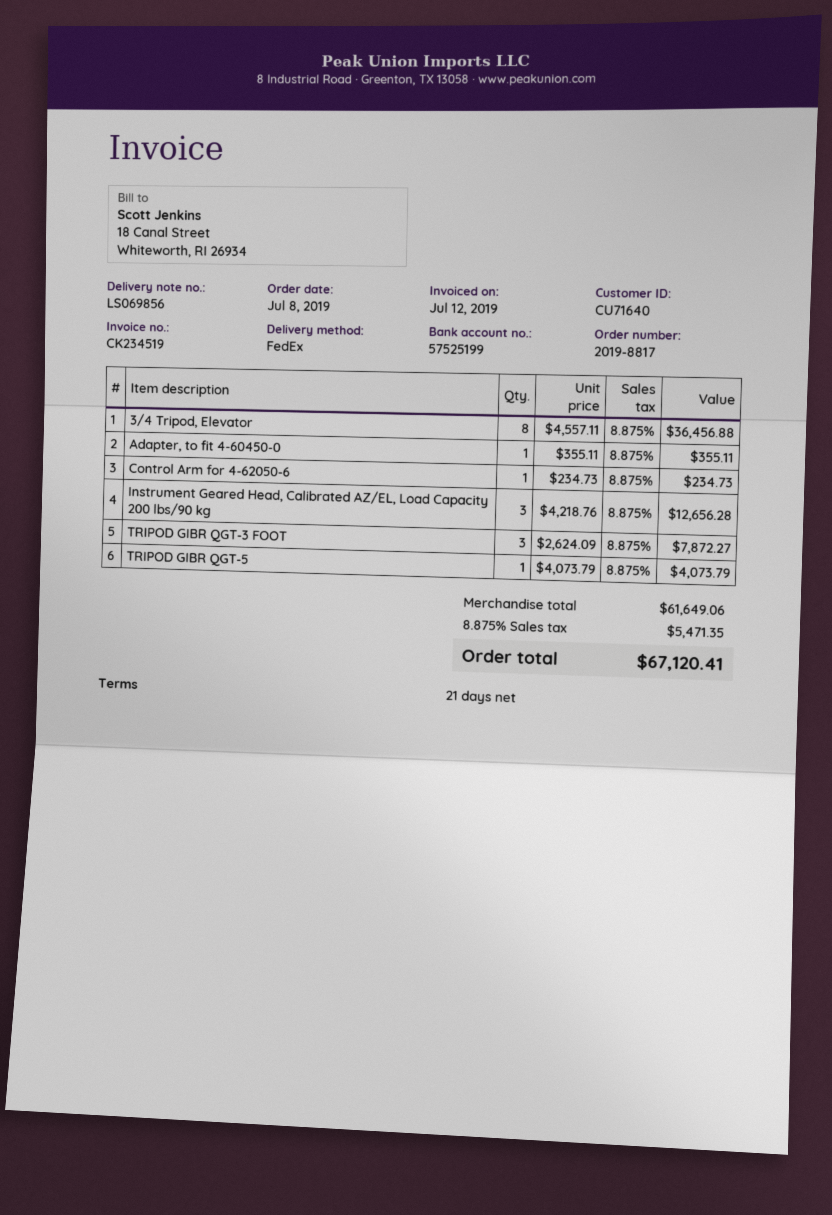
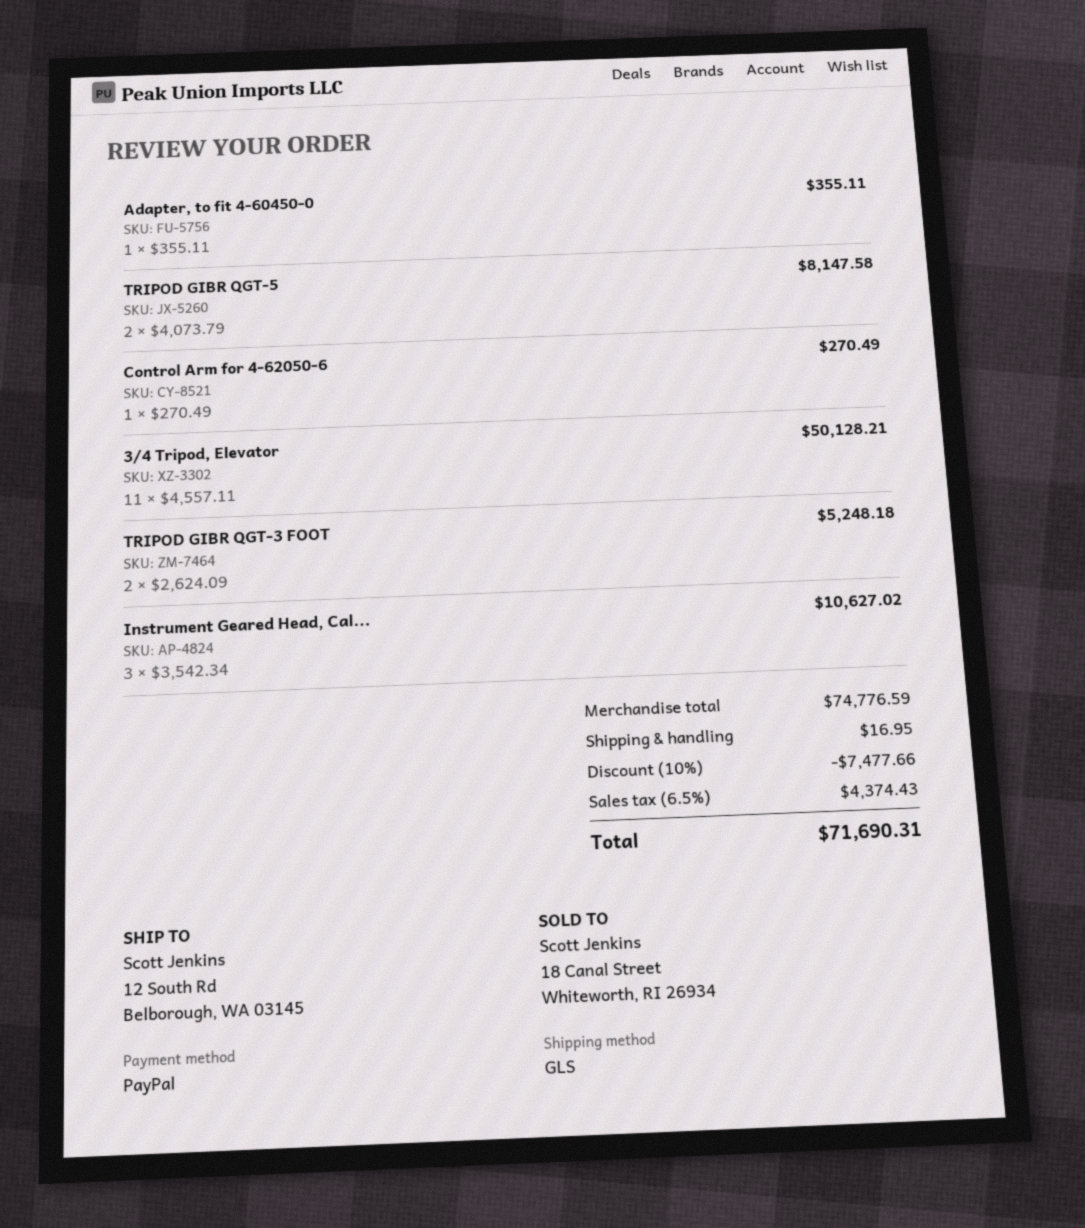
shipping method: FedEx -> GLS
3/4 Tripod, Elevator: 8 x 4557.11 = 36456.88 -> 11 x 4557.11 = 50128.21
Control Arm for 4-62050-6: 1 x 234.73 = 234.73 -> 1 x 270.49 = 270.49
Instrument Geared Head, Calibrated AZ/EL, Load Capacity 200 lbs/90 kg: 3 x 4218.76 = 12656.28 -> 3 x 3542.34 = 10627.02
TRIPOD GIBR QGT-3 FOOT: 3 x 2624.09 = 7872.27 -> 2 x 2624.09 = 5248.18
TRIPOD GIBR QGT-5: 1 x 4073.79 = 4073.79 -> 2 x 4073.79 = 8147.58
subtotal: 61649.06 -> 74776.59
discount: none -> 10% = 7477.66
shipping: none -> 16.95
tax: 8.875% = 5471.35 -> 6.5% = 4374.43
total: 67120.41 -> 71690.31

